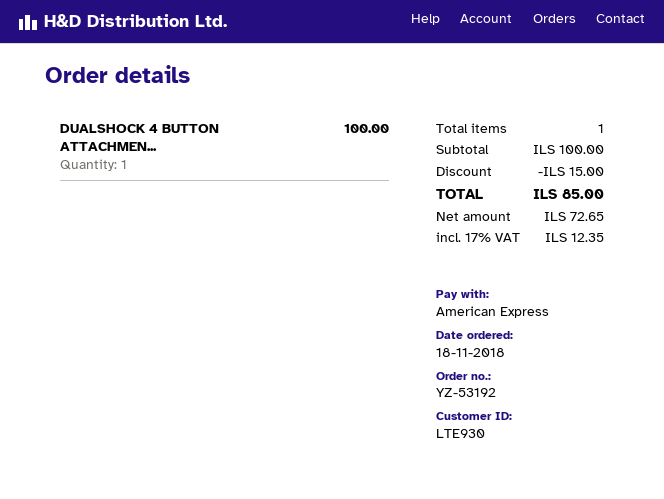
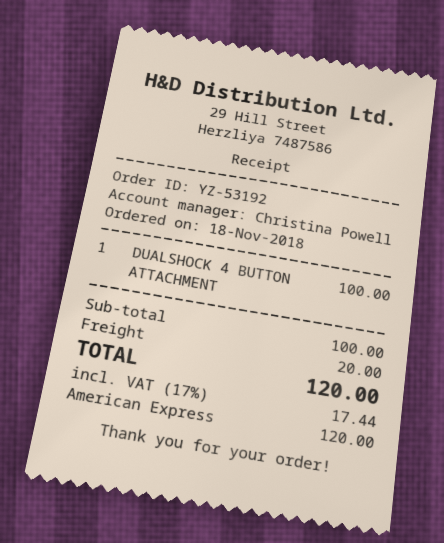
discount: 15.00 -> none
shipping: none -> 20.00
tax: 17% = 12.35 -> 17% = 17.44
total: 85.00 -> 120.00

